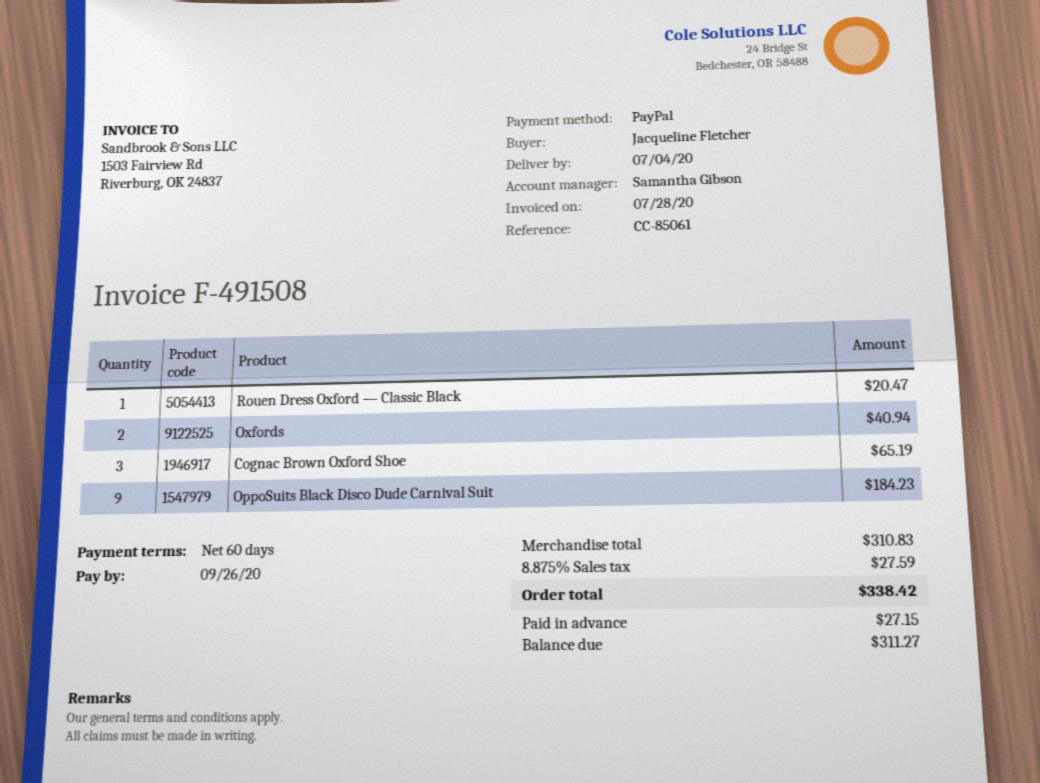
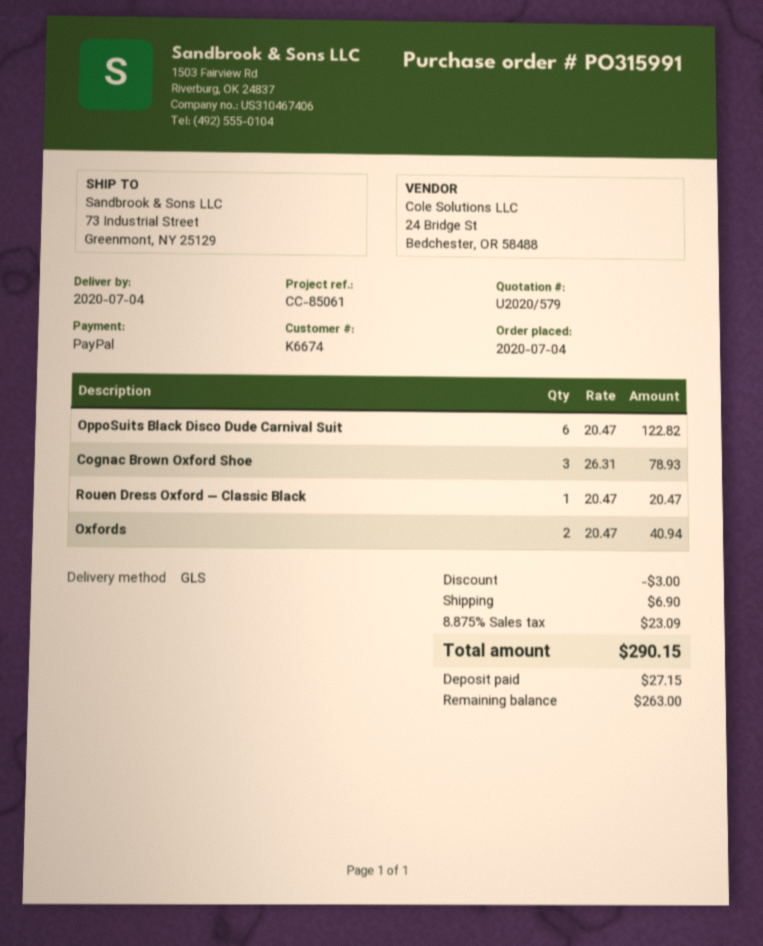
Cognac Brown Oxford Shoe: 3 for 65.19 -> 3 for 78.93
OppoSuits Black Disco Dude Carnival Suit: 9 for 184.23 -> 6 for 122.82
discount: none -> 3.00
shipping: none -> 6.90
tax: 8.875% = 27.59 -> 8.875% = 23.09
total: 338.42 -> 290.15
balance: 311.27 -> 263.00

